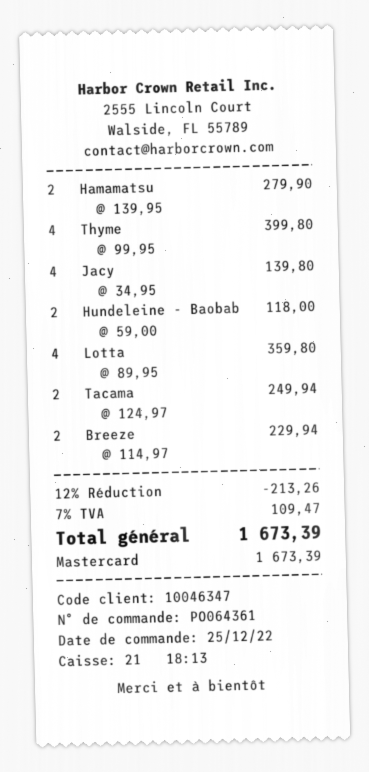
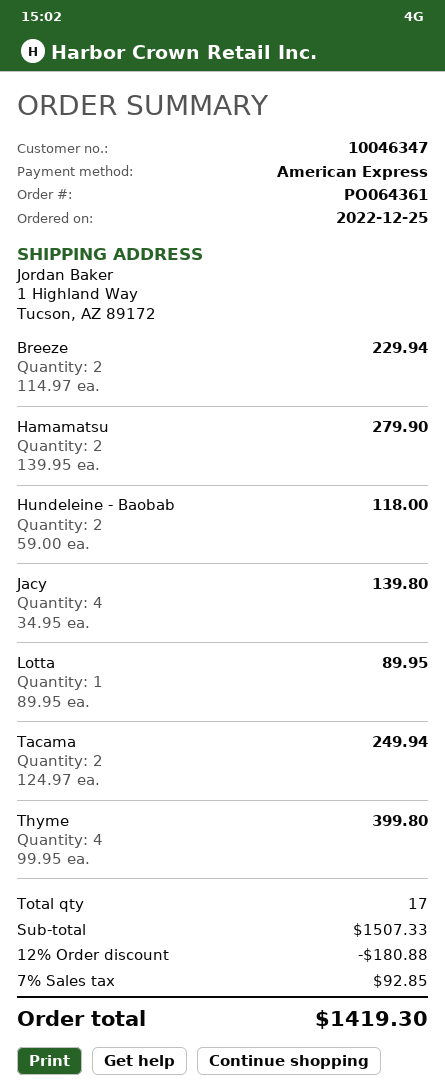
payment method: Mastercard -> American Express
Lotta: 4 x 89.95 = 359.80 -> 1 x 89.95 = 89.95
discount: 12% = 213.26 -> 12% = 180.88
tax: 7% = 109.47 -> 7% = 92.85
total: 1673.39 -> 1419.30

